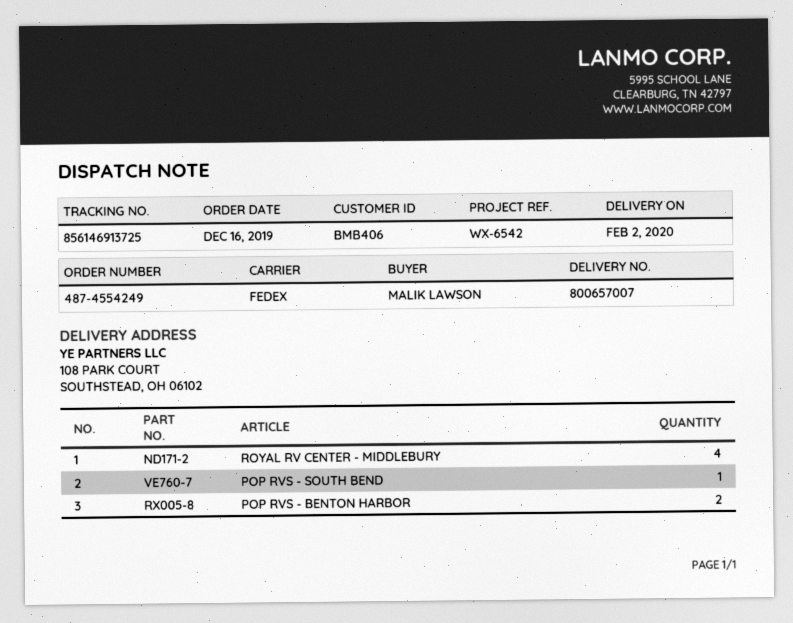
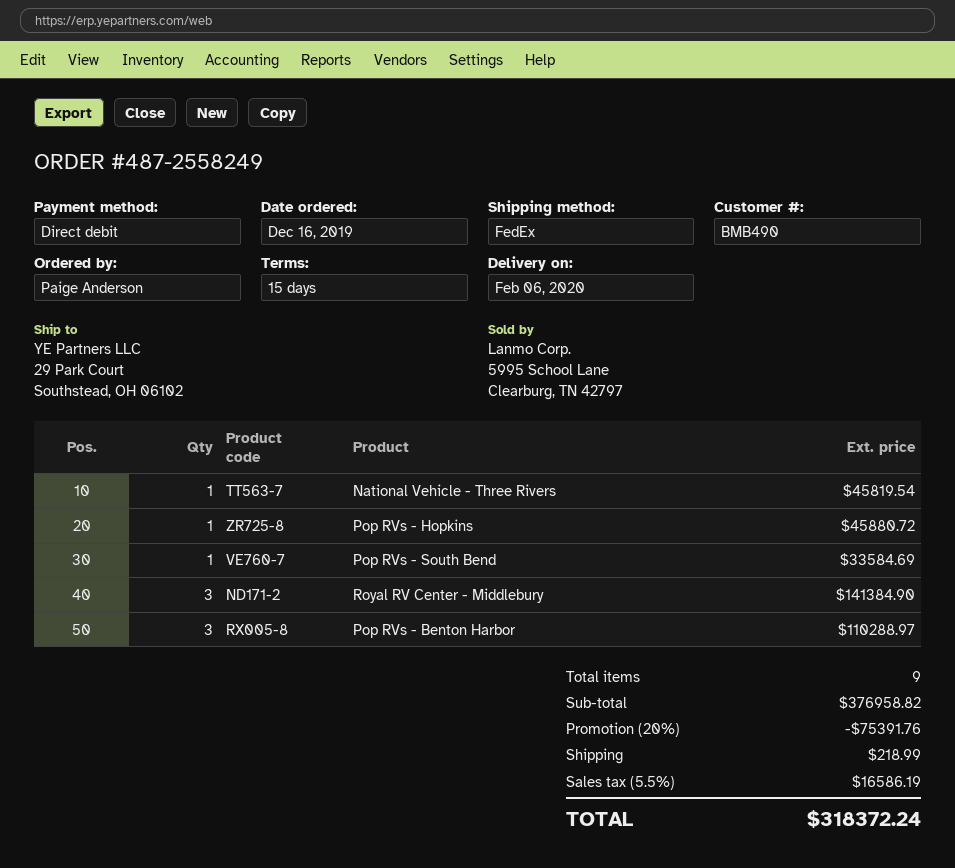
order number: 487-4554249 -> 487-2558249
delivery date: 2020-02-02 -> 2020-02-06
customer number: BMB406 -> BMB490
ordered by: MALIK LAWSON -> Paige Anderson
ship to: 108 PARK COURT, SOUTHSTEAD, OH 06102 -> 29 Park Court, Southstead, OH 06102
ROYAL RV CENTER - MIDDLEBURY: 4 -> 3
POP RVS - BENTON HARBOR: 2 -> 3
National Vehicle - Three Rivers: none -> 1
Pop RVs - Hopkins: none -> 1

